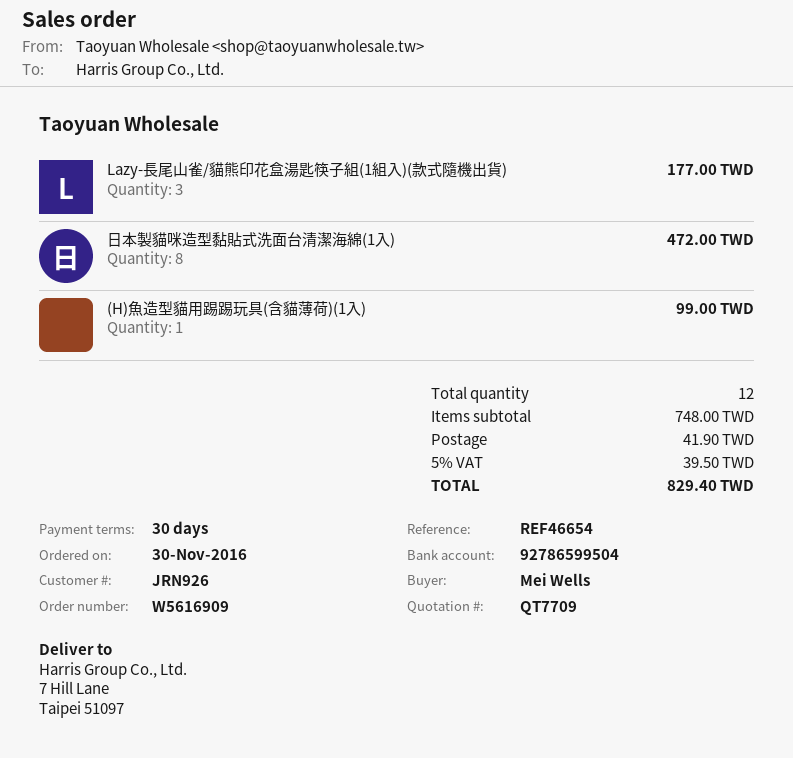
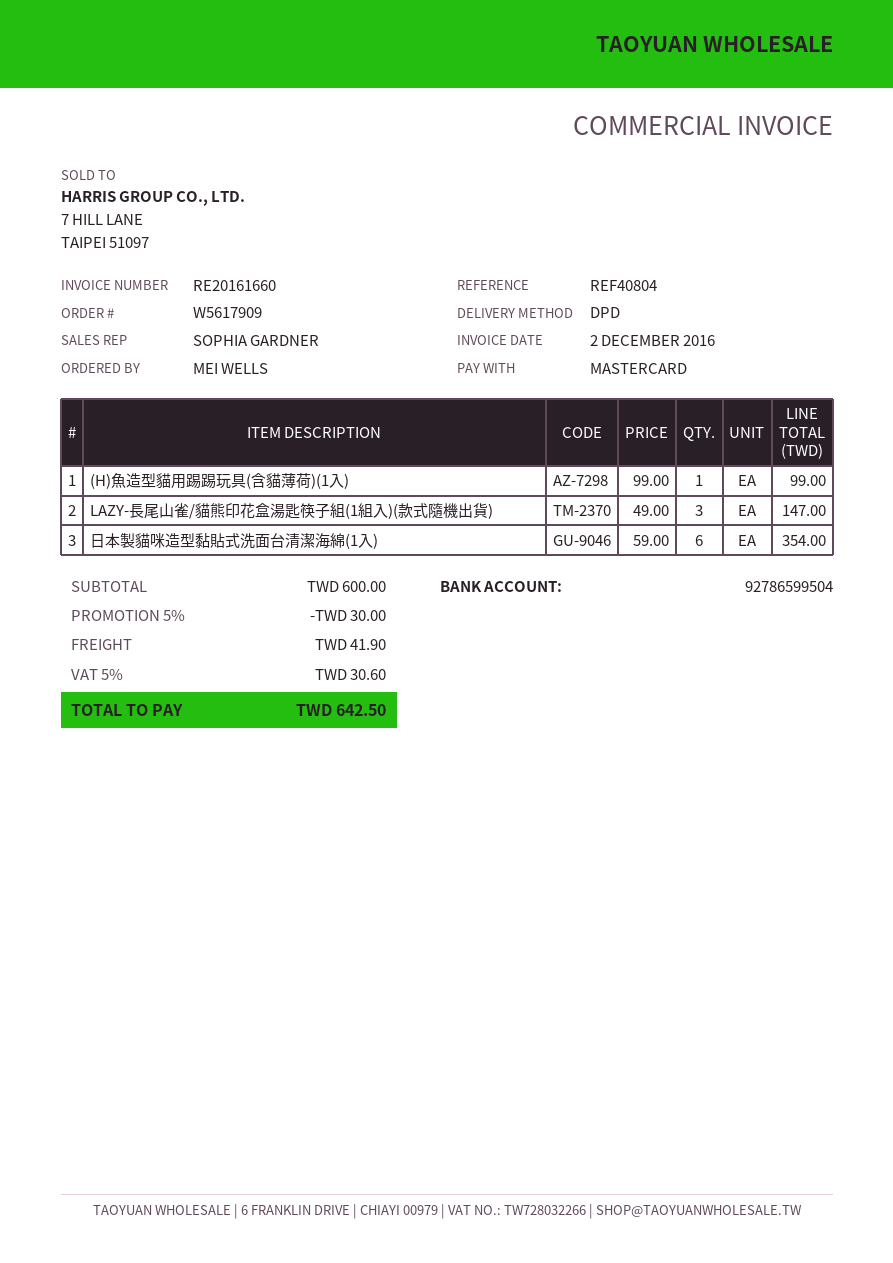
order number: W5616909 -> W5617909
reference: REF46654 -> REF40804
Lazy-長尾山雀/貓熊印花盒湯匙筷子組(1組入)(款式隨機出貨): 3 for 177.00 -> 3 for 147.00
日本製貓咪造型黏貼式洗面台清潔海綿(1入): 8 for 472.00 -> 6 for 354.00
subtotal: 748.00 -> 600.00
discount: none -> 5% = 30.00
tax: 5% = 39.50 -> 5% = 30.60
total: 829.40 -> 642.50

